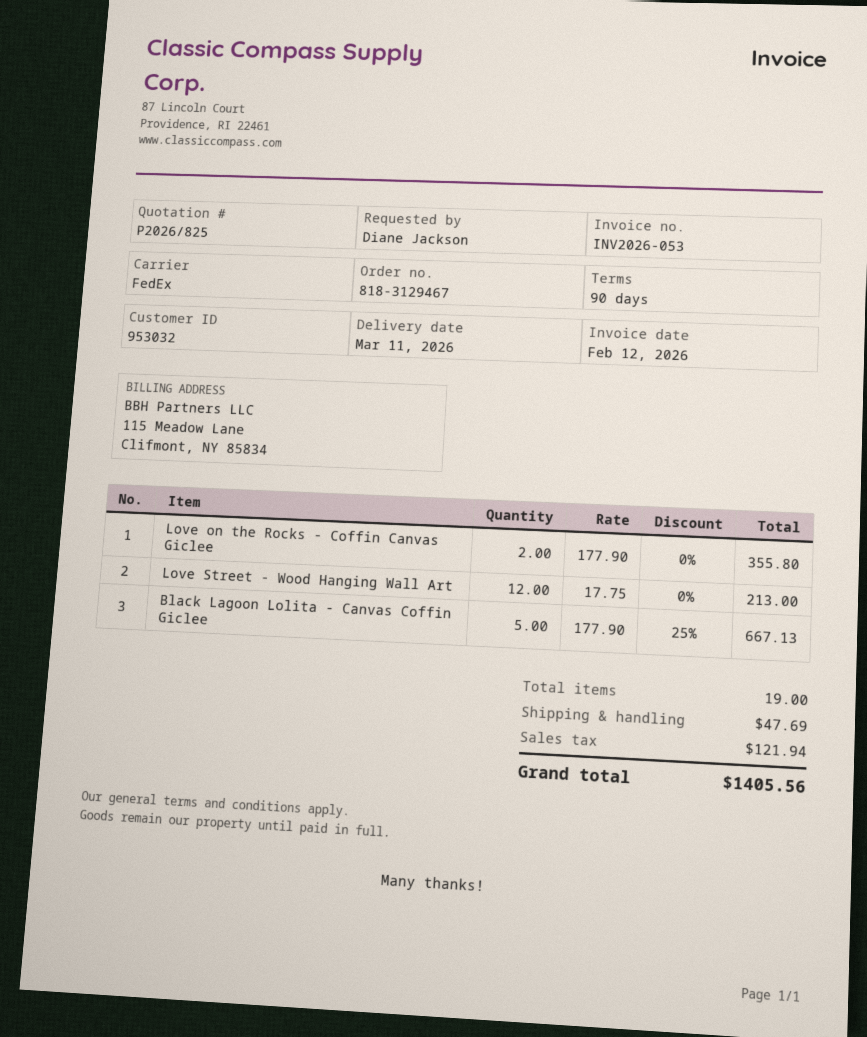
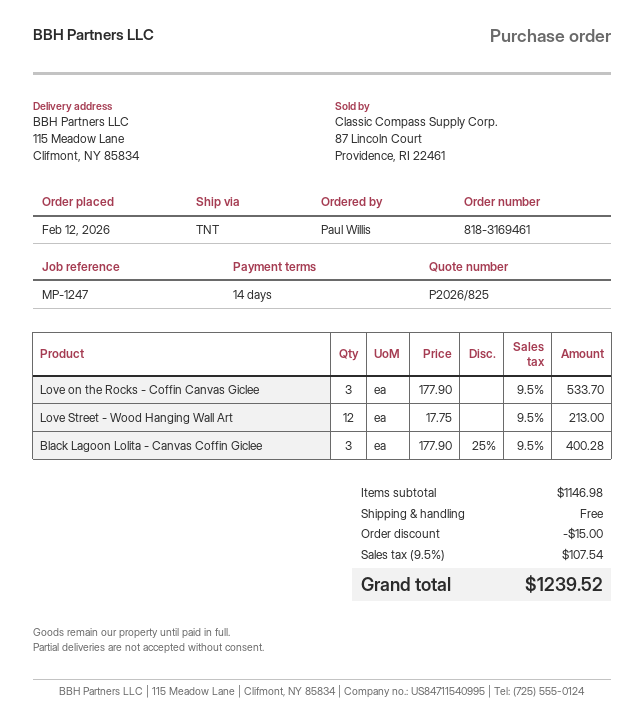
order number: 818-3129467 -> 818-3169461
payment terms: 90 days -> 14 days
ordered by: Diane Jackson -> Paul Willis
shipping method: FedEx -> TNT
Love on the Rocks - Coffin Canvas Giclee: 2 x 177.90 = 355.80 -> 3 x 177.90 = 533.70
Black Lagoon Lolita - Canvas Coffin Giclee: 5 x 177.90 - 25% = 667.13 -> 3 x 177.90 - 25% = 400.28
discount: none -> 15.00
shipping: 47.69 -> 0.00
tax: 121.94 -> 107.54
total: 1405.56 -> 1239.52

